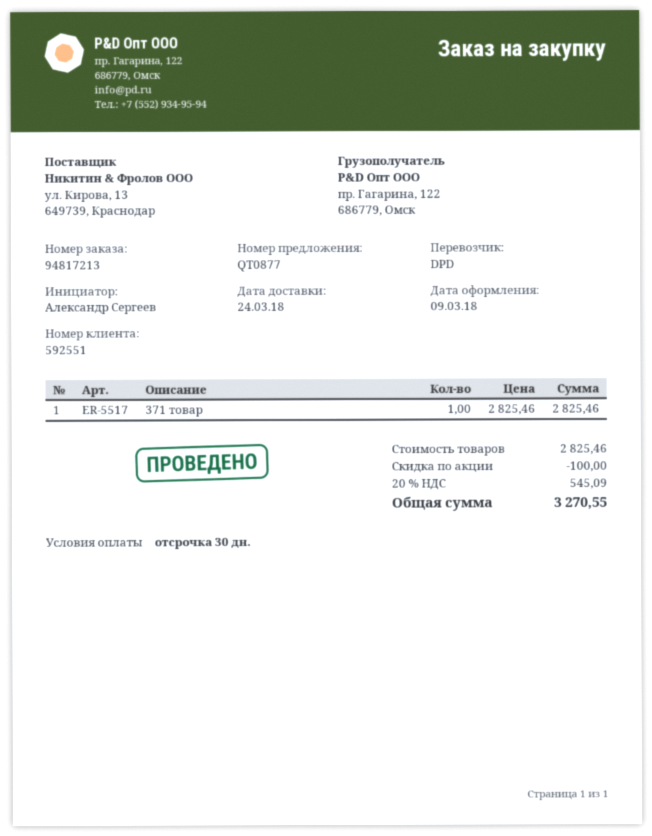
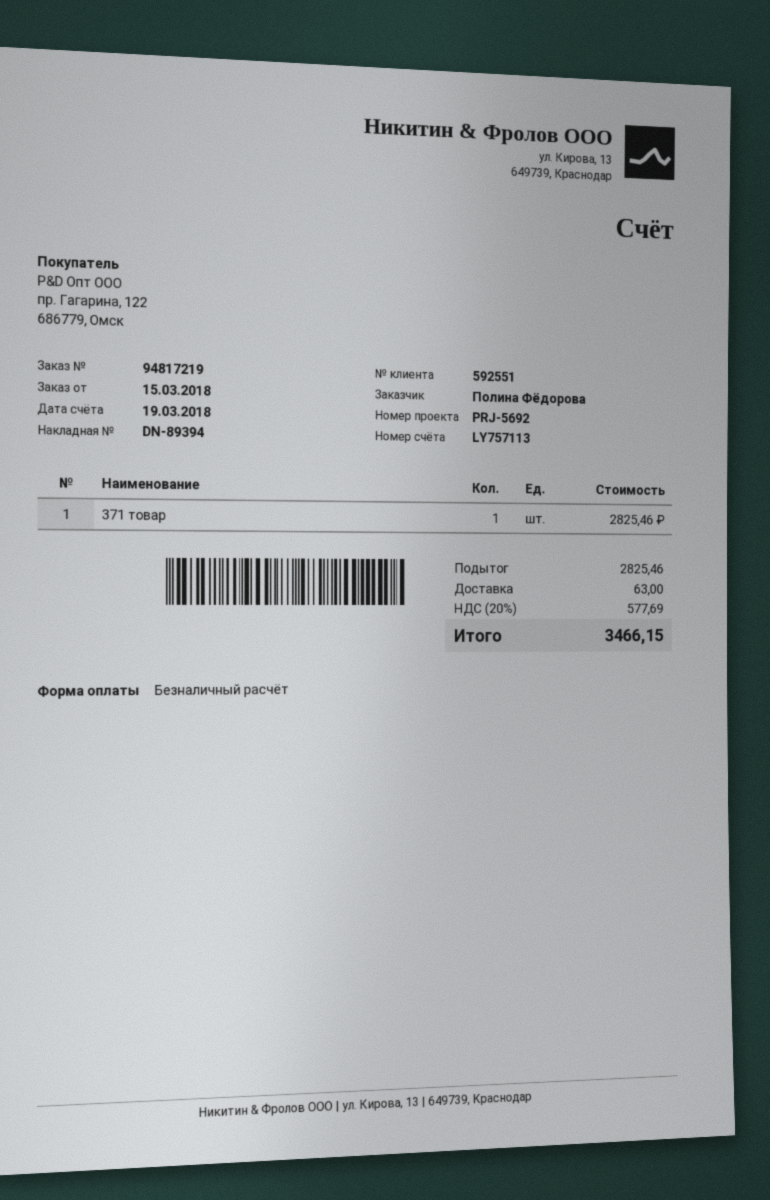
order number: 94817213 -> 94817219
order date: 2018-03-09 -> 2018-03-15
ordered by: Александр Сергеев -> Полина Фёдорова
discount: 100.00 -> none
shipping: none -> 63.00
tax: 20% = 545.09 -> 20% = 577.69
total: 3270.55 -> 3466.15

